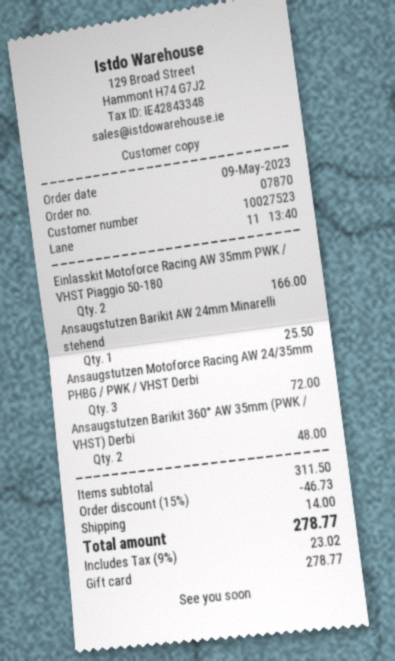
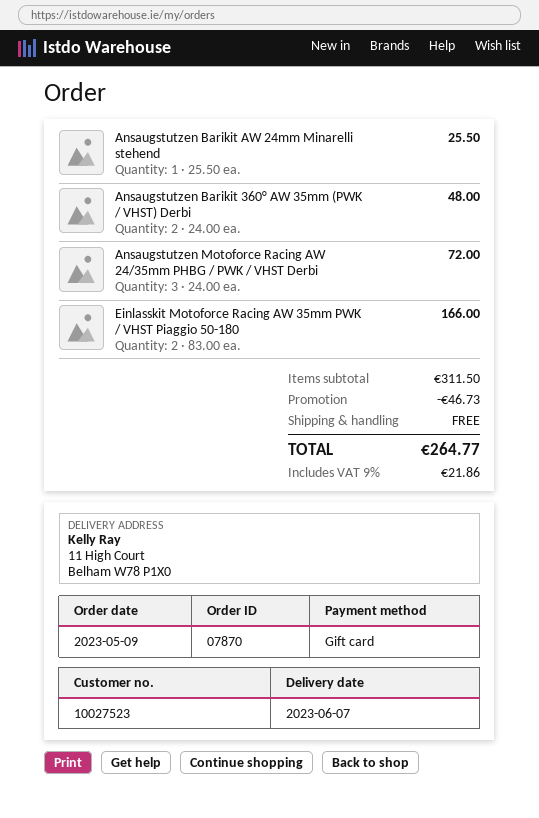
shipping: 14.00 -> 0.00
tax: 9% = 23.02 -> 9% = 21.86
total: 278.77 -> 264.77

